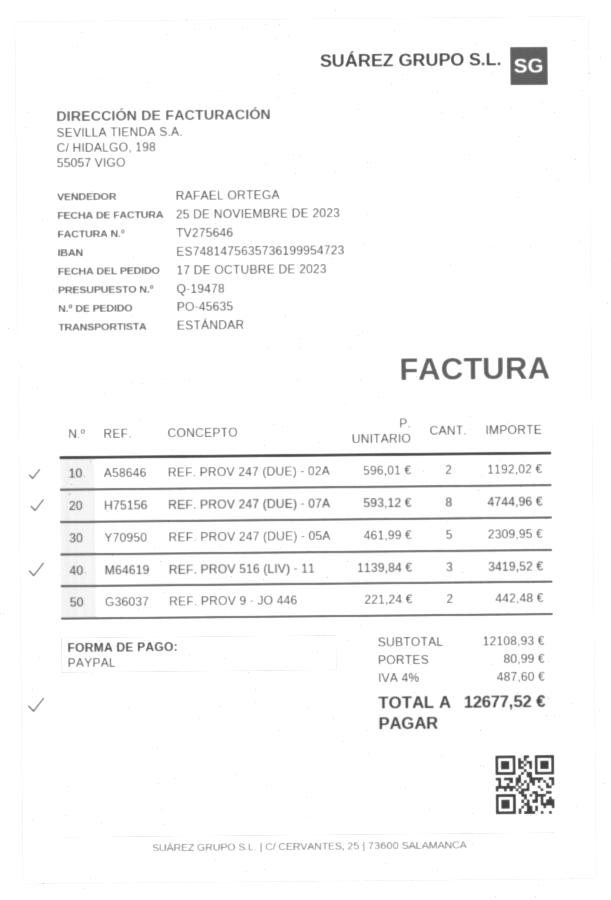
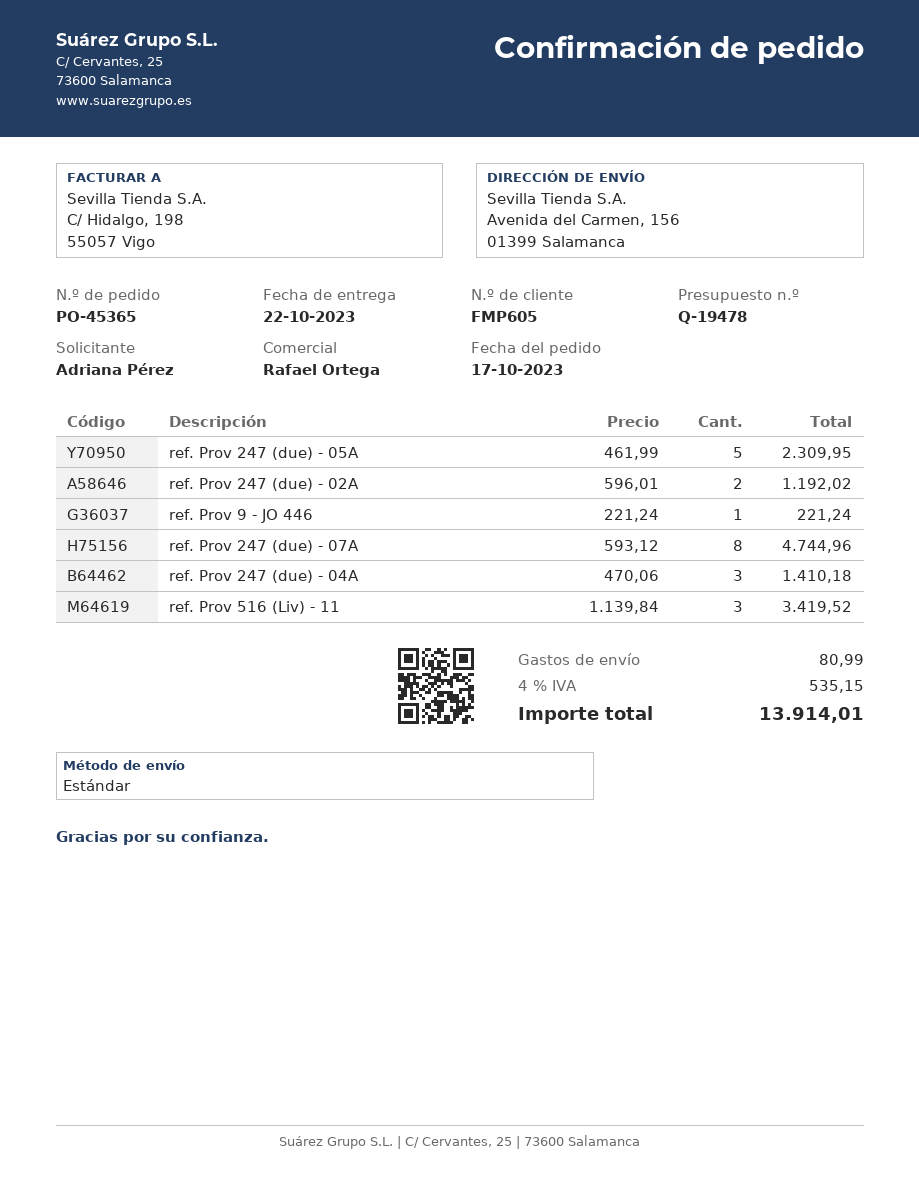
order number: PO-45635 -> PO-45365
REF. PROV 9 - JO 446: 2 x 221.24 = 442.48 -> 1 x 221.24 = 221.24
ref. Prov 247 (due) - 04A: none -> 3 x 470.06 = 1410.18
tax: 4% = 487.60 -> 4% = 535.15
total: 12677.52 -> 13914.01

